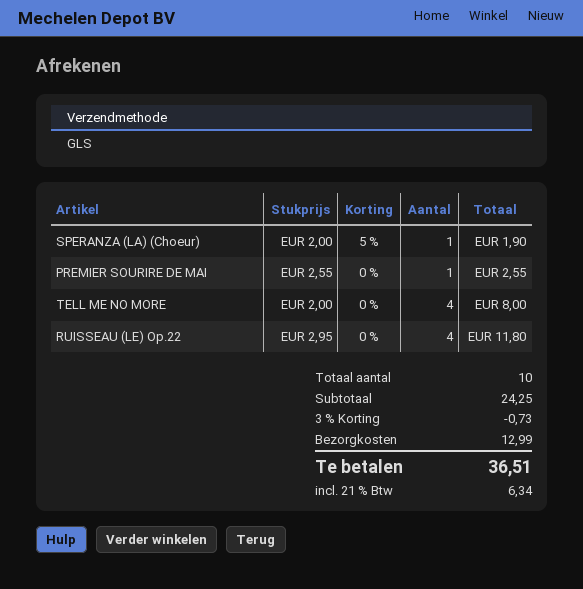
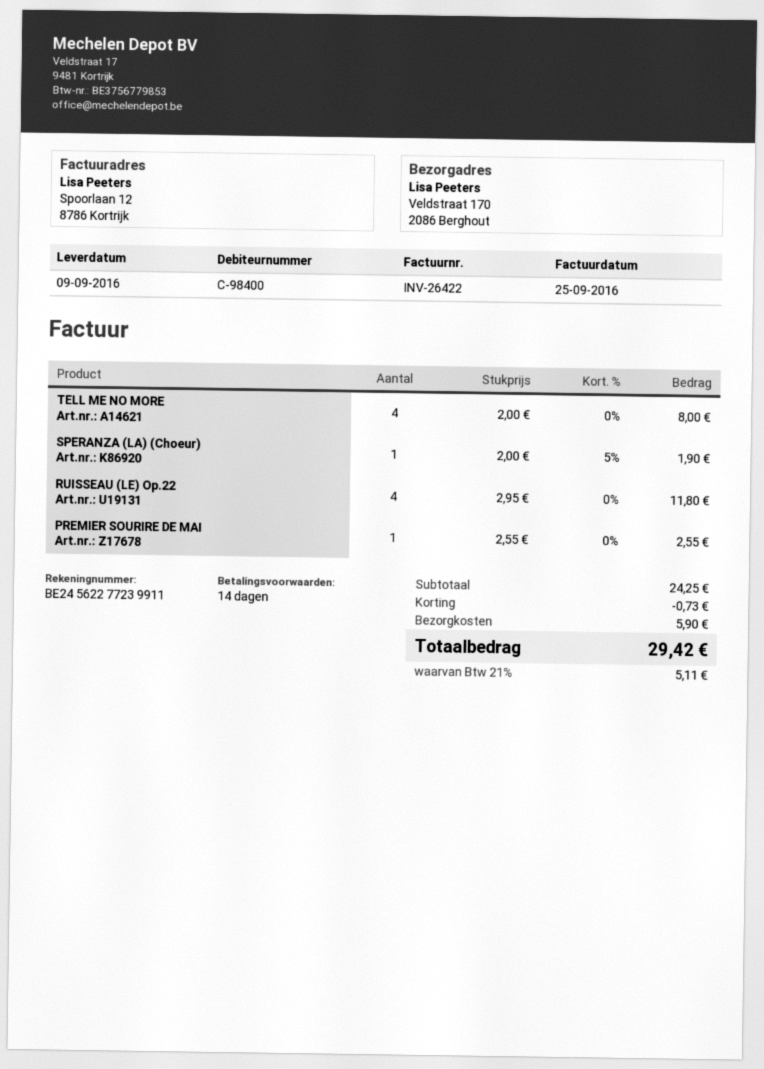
shipping: 12.99 -> 5.90
tax: 21% = 6.34 -> 21% = 5.11
total: 36.51 -> 29.42

